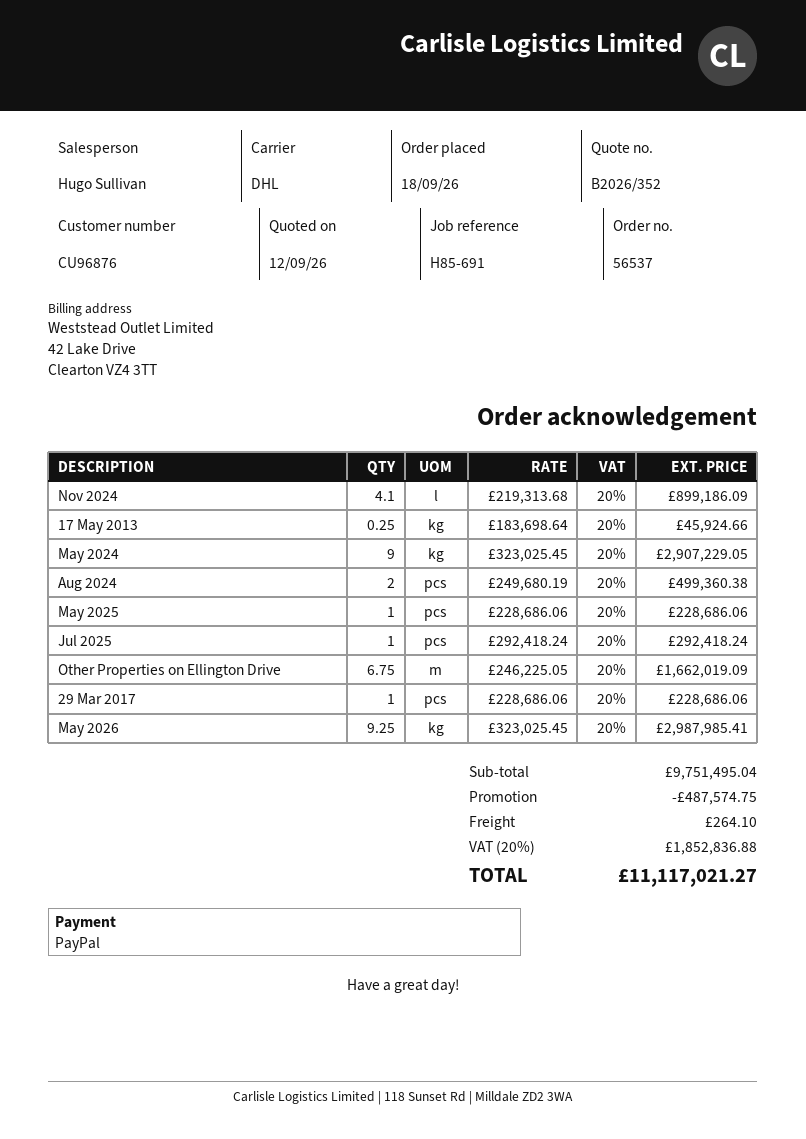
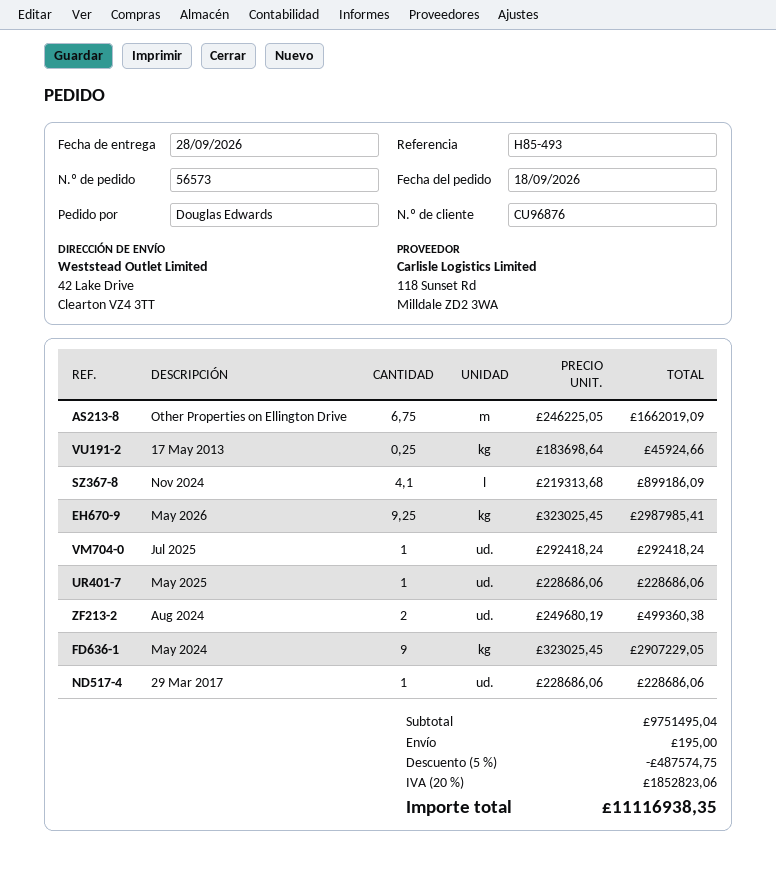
order number: 56537 -> 56573
reference: H85-691 -> H85-493
shipping: 264.10 -> 195.00
tax: 20% = 1852836.88 -> 20% = 1852823.06
total: 11117021.27 -> 11116938.35

